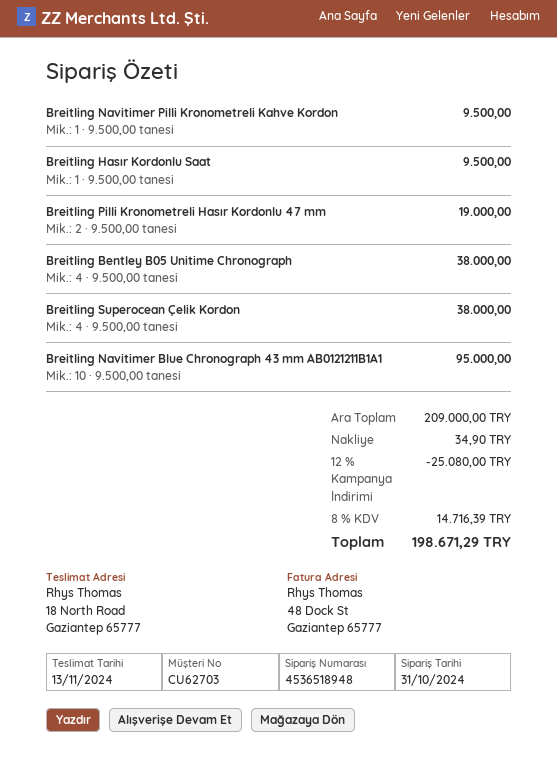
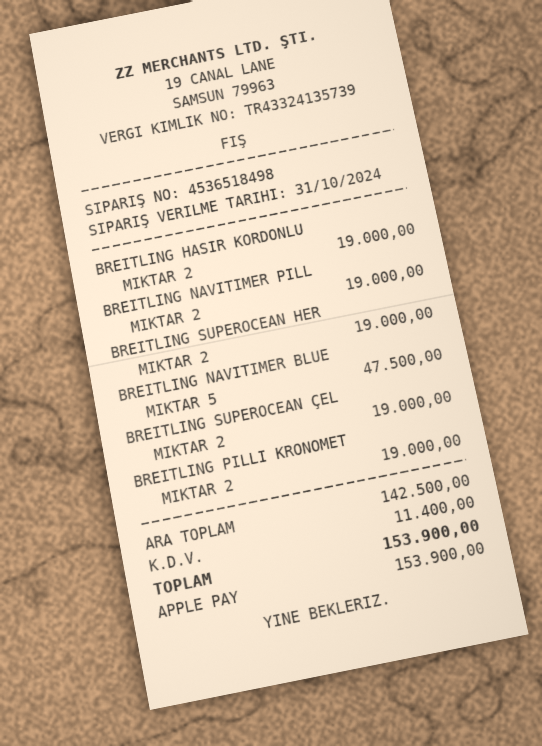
order number: 4536518948 -> 4536518498
Breitling Navitimer Pilli Kronometreli Kahve Kordon: 1 for 9500.00 -> 2 for 19000.00
Breitling Hasır Kordonlu Saat: 1 for 9500.00 -> 2 for 19000.00
Breitling Bentley B05 Unitime Chronograph: 4 for 38000.00 -> none
Breitling Superocean Çelik Kordon: 4 for 38000.00 -> 2 for 19000.00
Breitling Navitimer Blue Chronograph 43 mm AB0121211B1A1: 10 for 95000.00 -> 5 for 47500.00
BREITLING SUPEROCEAN HER: none -> 2 for 19000.00
subtotal: 209000.00 -> 142500.00
discount: 12% = 25080.00 -> none
shipping: 34.90 -> none
tax: 14716.39 -> 11400.00
total: 198671.29 -> 153900.00

